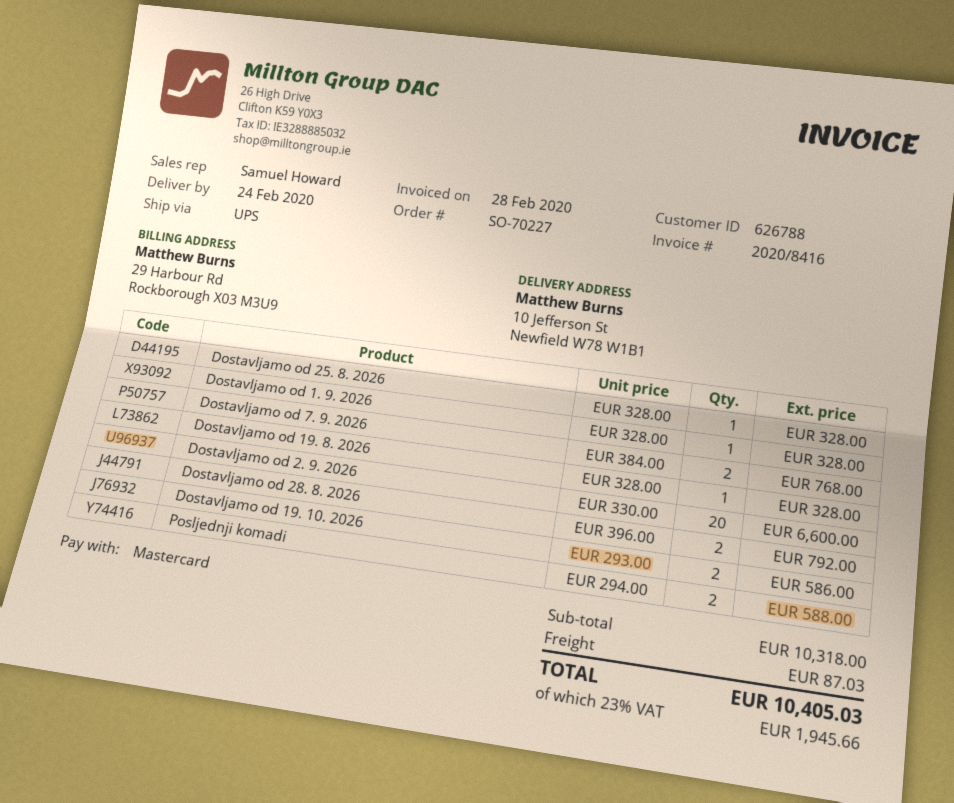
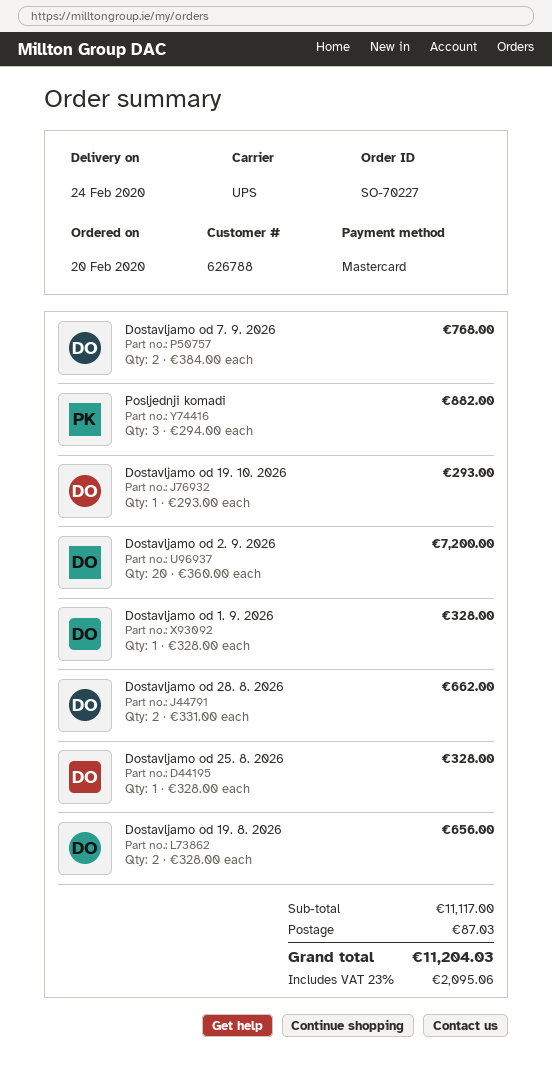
Dostavljamo od 19. 8. 2026: 1 x 328.00 = 328.00 -> 2 x 328.00 = 656.00
Dostavljamo od 2. 9. 2026: 20 x 330.00 = 6600.00 -> 20 x 360.00 = 7200.00
Dostavljamo od 28. 8. 2026: 2 x 396.00 = 792.00 -> 2 x 331.00 = 662.00
Dostavljamo od 19. 10. 2026: 2 x 293.00 = 586.00 -> 1 x 293.00 = 293.00
Posljednji komadi: 2 x 294.00 = 588.00 -> 3 x 294.00 = 882.00
subtotal: 10318.00 -> 11117.00
tax: 23% = 1945.66 -> 23% = 2095.06
total: 10405.03 -> 11204.03

